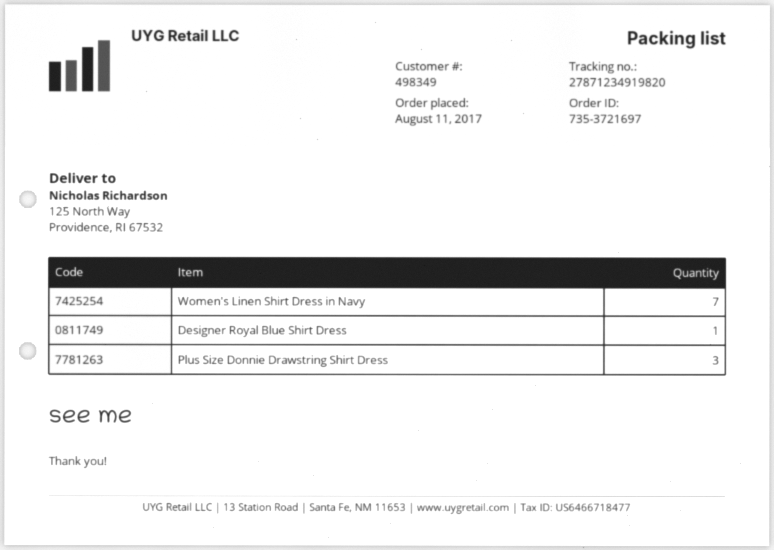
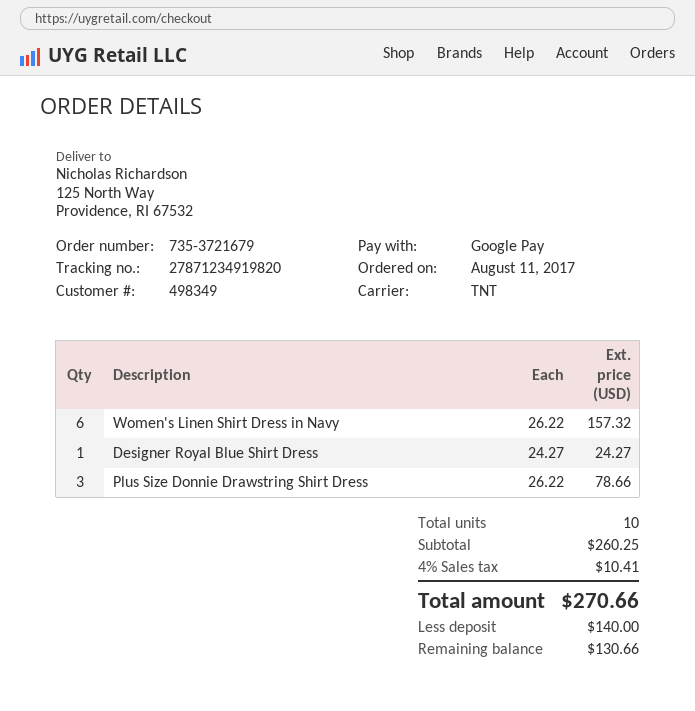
order number: 735-3721697 -> 735-3721679
Women's Linen Shirt Dress in Navy: 7 -> 6

